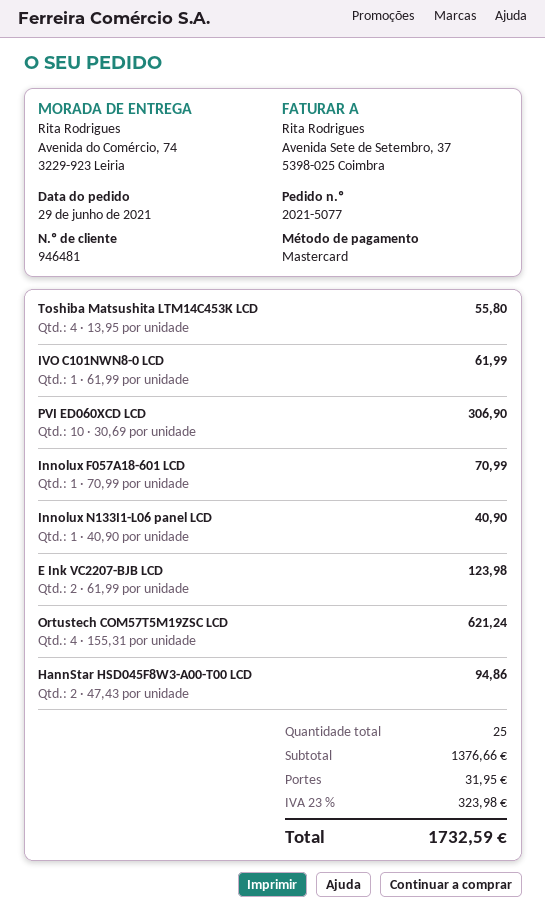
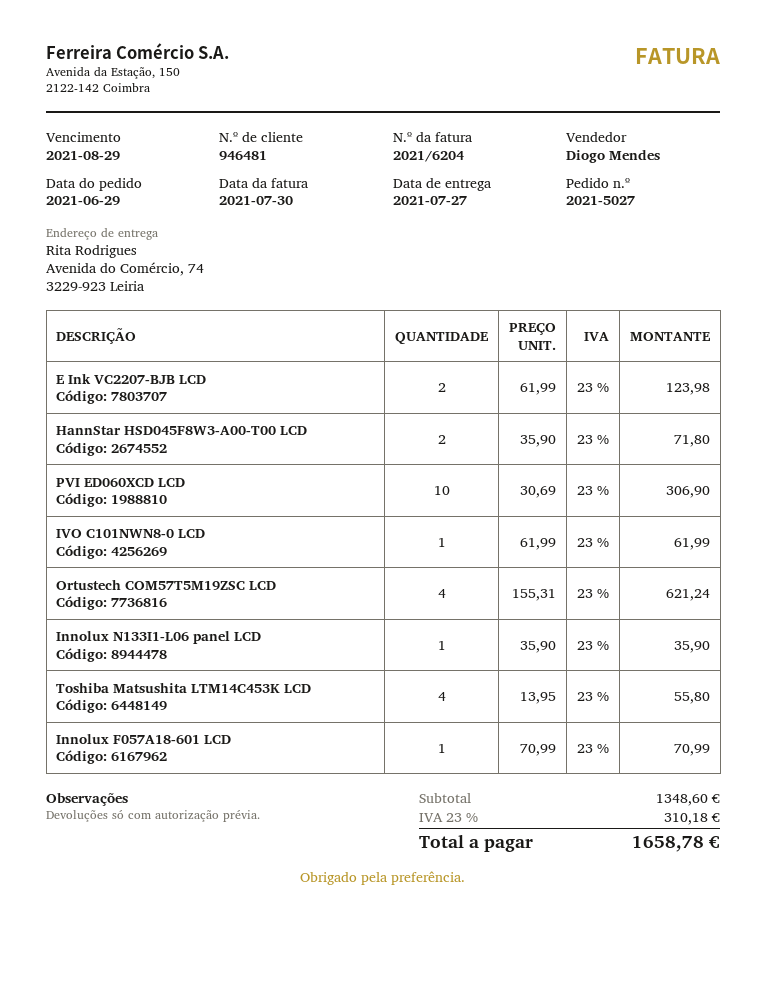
order number: 2021-5077 -> 2021-5027
Innolux N133I1-L06 panel LCD: 1 x 40.90 = 40.90 -> 1 x 35.90 = 35.90
HannStar HSD045F8W3-A00-T00 LCD: 2 x 47.43 = 94.86 -> 2 x 35.90 = 71.80
subtotal: 1376.66 -> 1348.60
shipping: 31.95 -> none
tax: 23% = 323.98 -> 23% = 310.18
total: 1732.59 -> 1658.78

